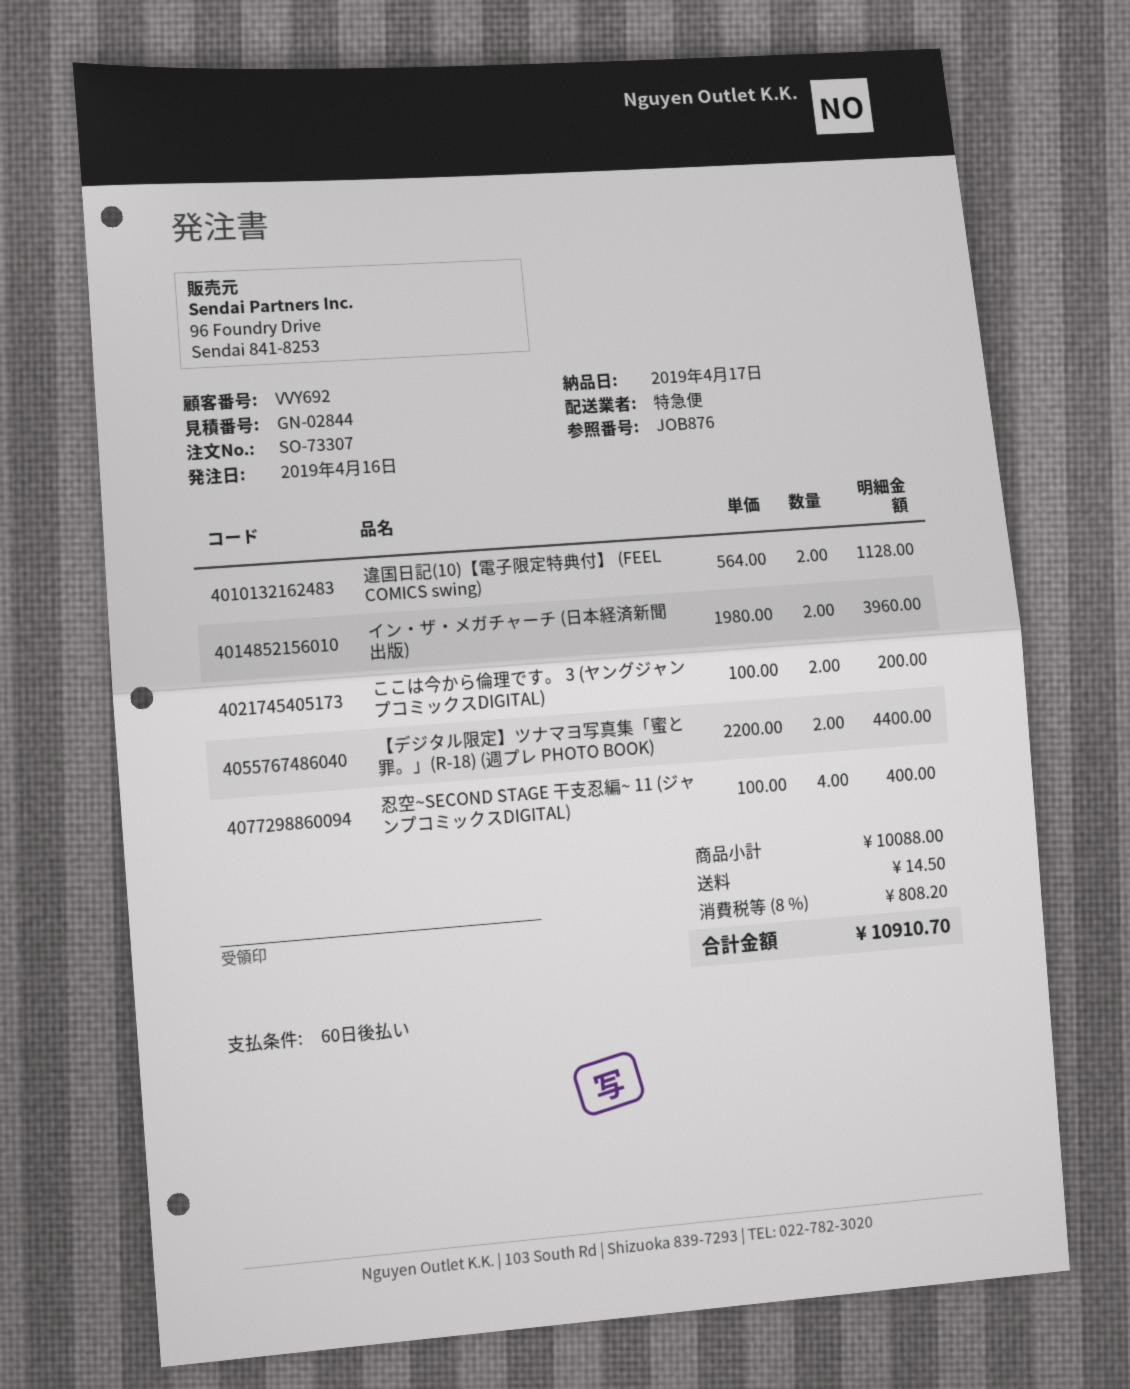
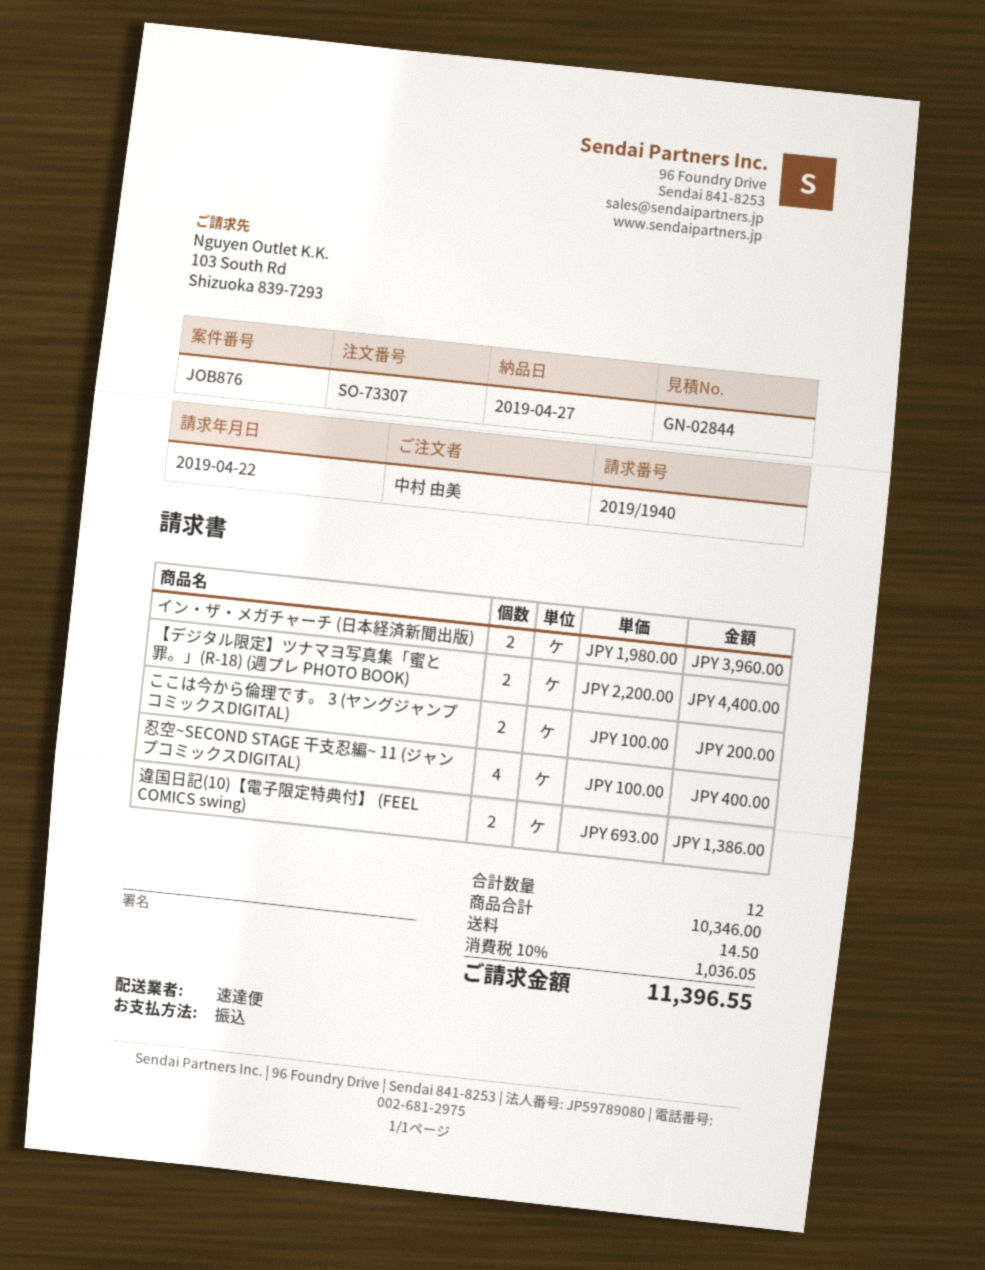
delivery date: 2019-04-17 -> 2019-04-27
違国日記(10)【電子限定特典付】 (FEEL COMICS swing): 2 x 564.00 = 1128.00 -> 2 x 693.00 = 1386.00
subtotal: 10088.00 -> 10346.00
tax: 8% = 808.20 -> 10% = 1036.05
total: 10910.70 -> 11396.55

